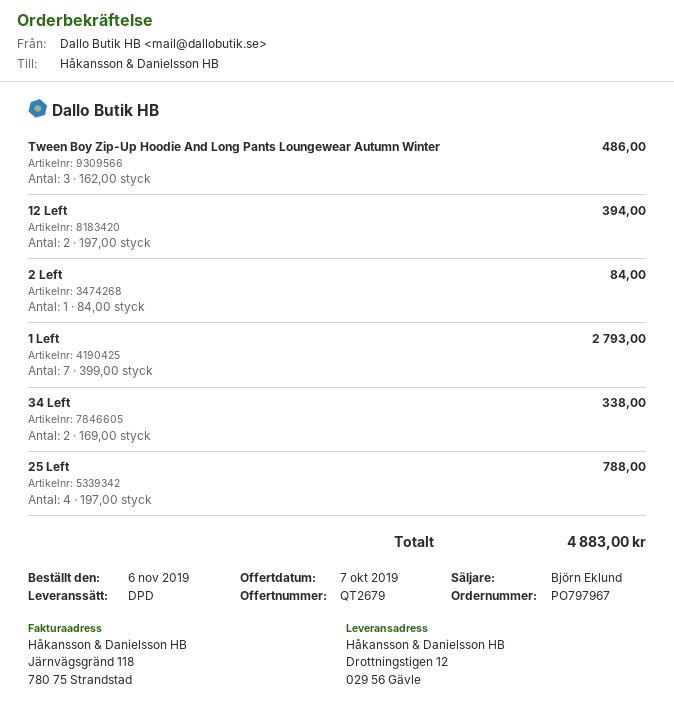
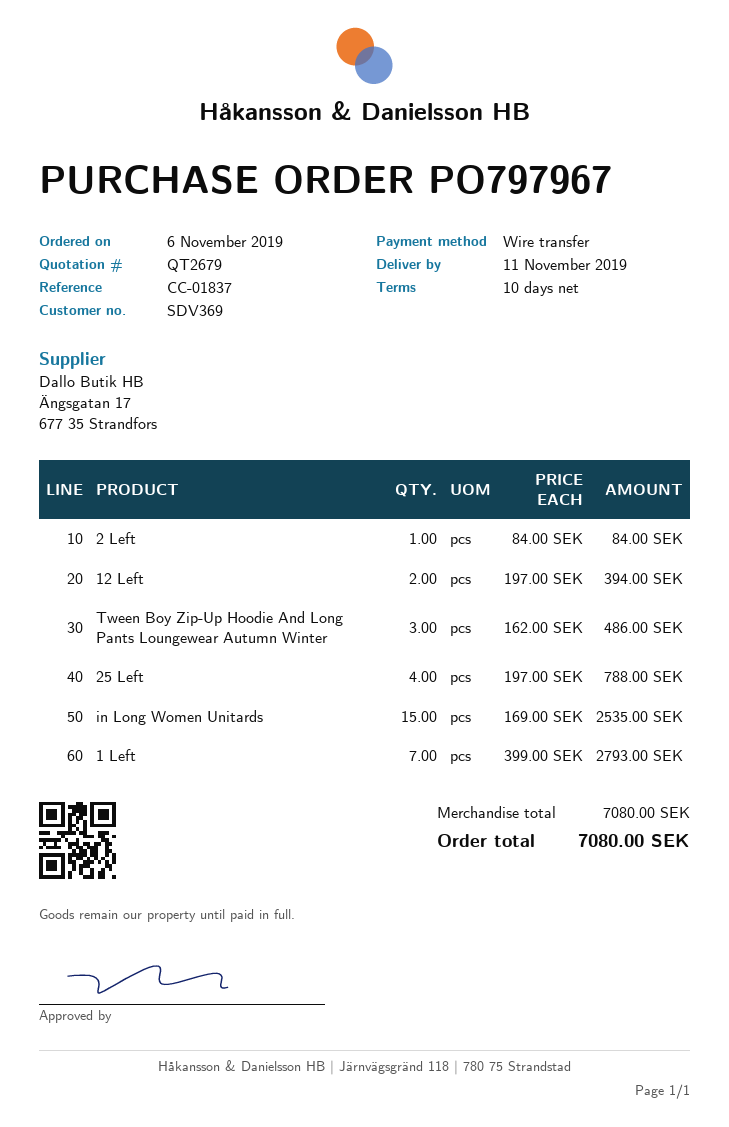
34 Left: 2 x 169.00 = 338.00 -> none
in Long Women Unitards: none -> 15 x 169.00 = 2535.00
total: 4883.00 -> 7080.00

